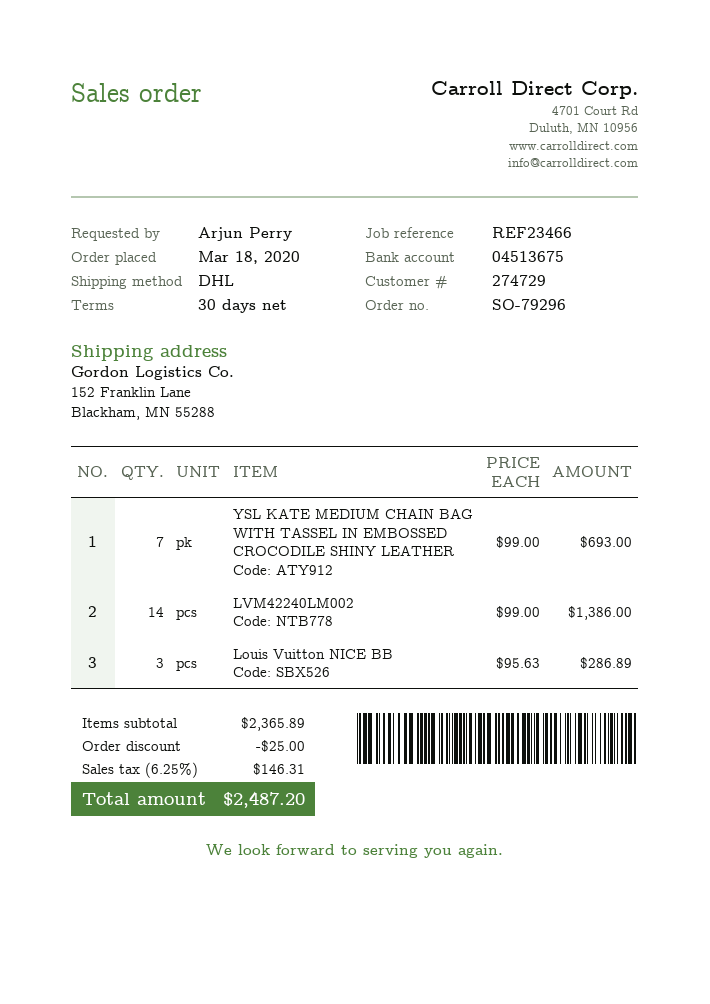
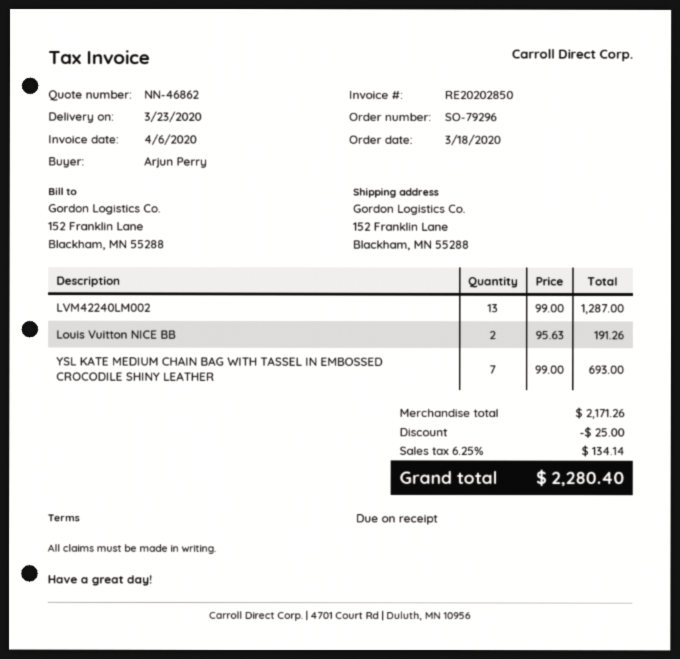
payment terms: 30 days -> on receipt
LVM42240LM002: 14 x 99.00 = 1386.00 -> 13 x 99.00 = 1287.00
Louis Vuitton NICE BB: 3 x 95.63 = 286.89 -> 2 x 95.63 = 191.26
subtotal: 2365.89 -> 2171.26
tax: 6.25% = 146.31 -> 6.25% = 134.14
total: 2487.20 -> 2280.40

